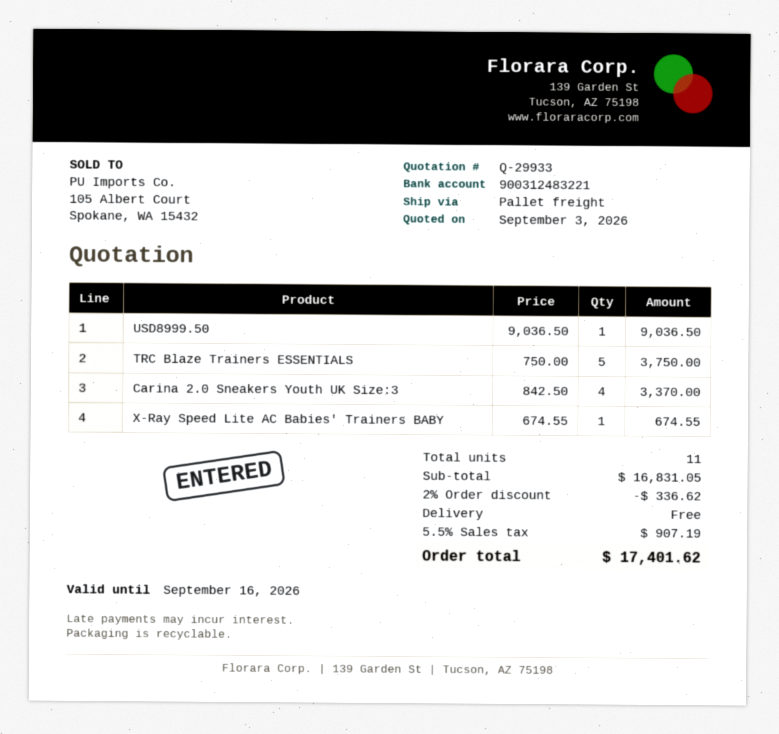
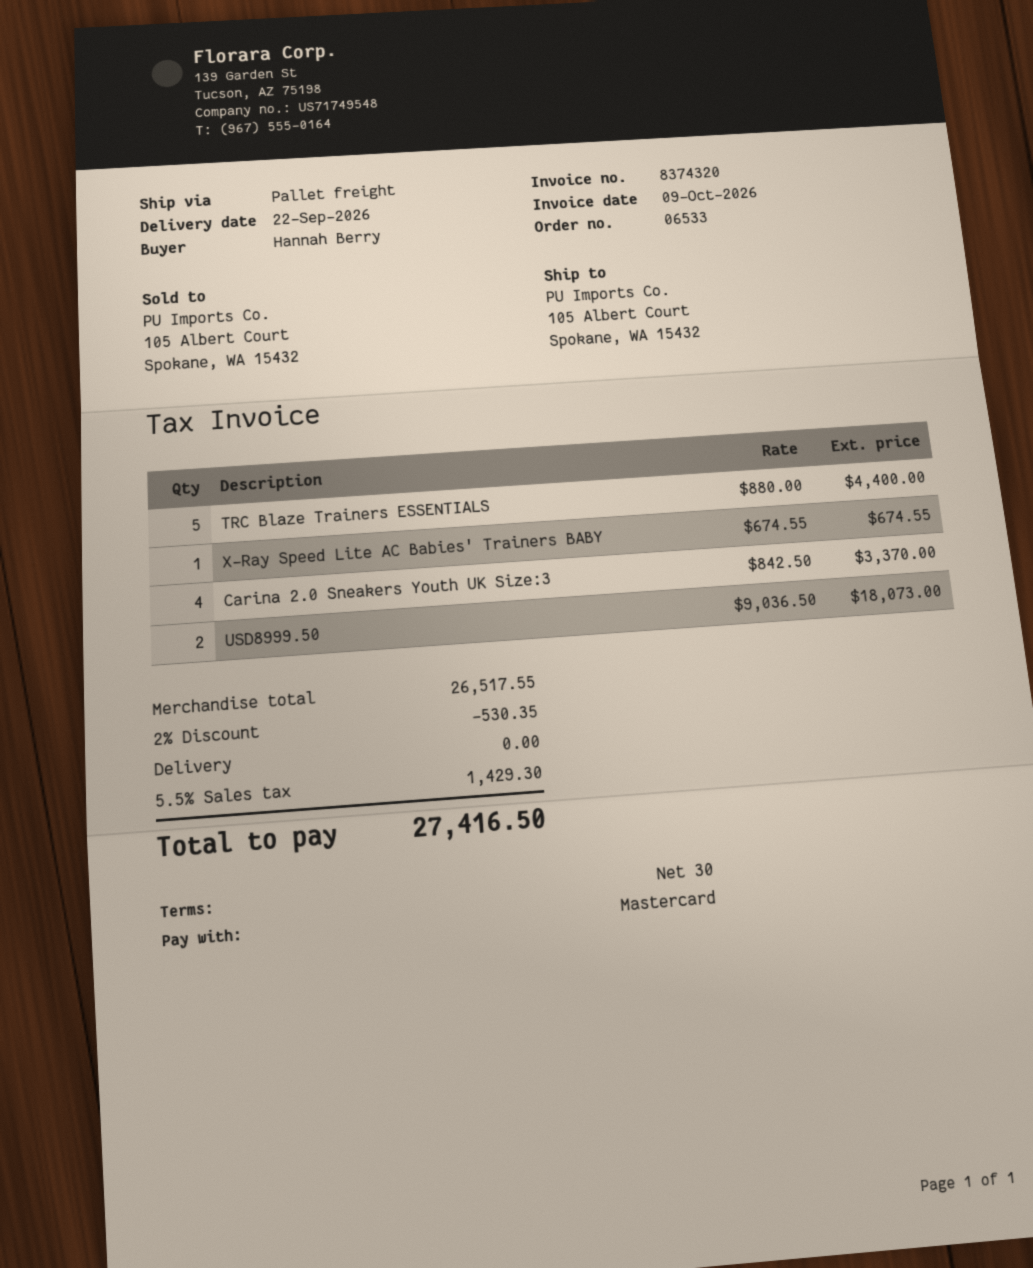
USD8999.50: 1 x 9036.50 = 9036.50 -> 2 x 9036.50 = 18073.00
TRC Blaze Trainers ESSENTIALS: 5 x 750.00 = 3750.00 -> 5 x 880.00 = 4400.00
subtotal: 16831.05 -> 26517.55
discount: 2% = 336.62 -> 2% = 530.35
tax: 5.5% = 907.19 -> 5.5% = 1429.30
total: 17401.62 -> 27416.50

